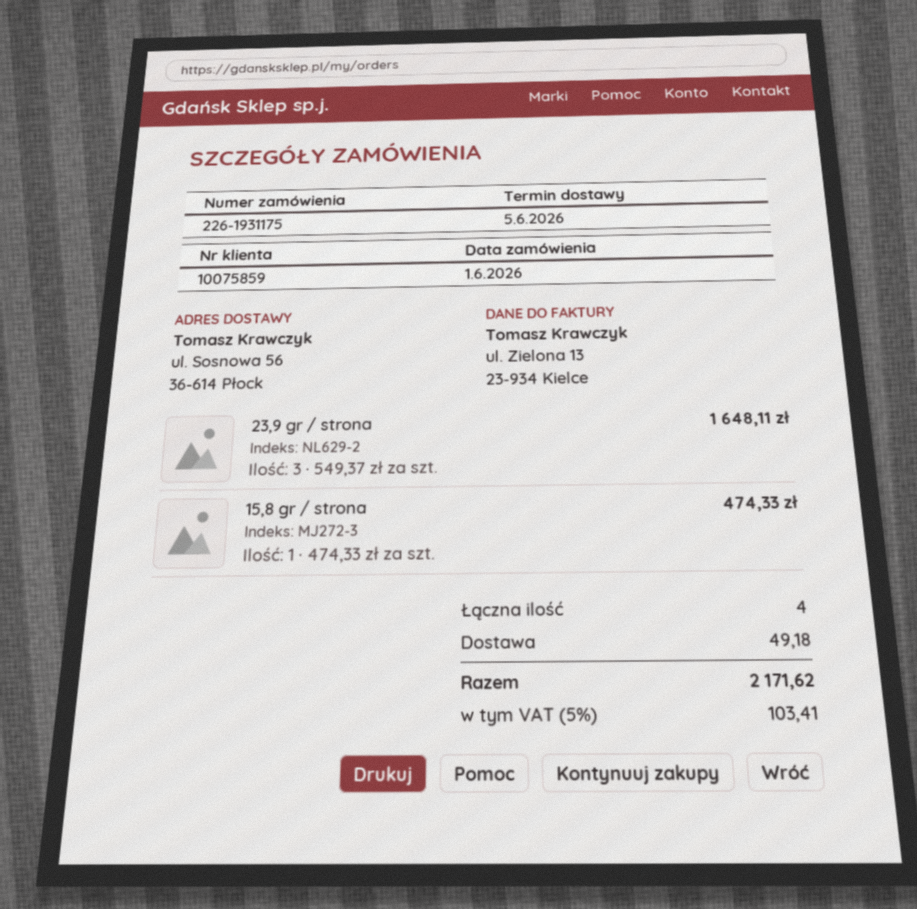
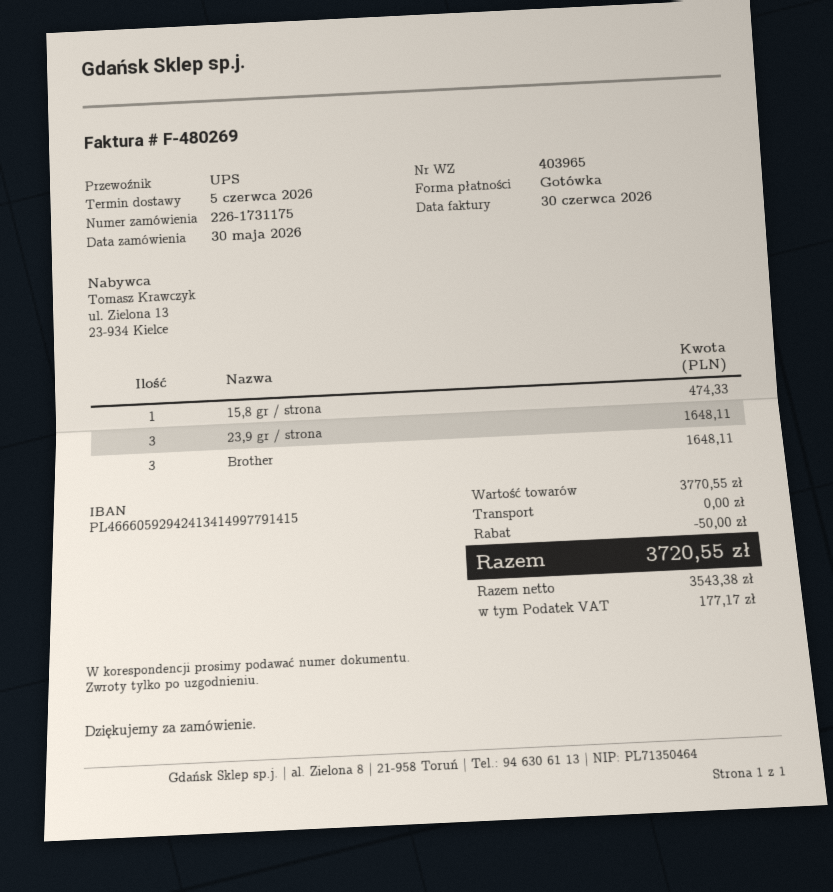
order number: 226-1931175 -> 226-1731175
order date: 2026-06-01 -> 2026-05-30
Brother: none -> 3 for 1648.11
discount: none -> 50.00
shipping: 49.18 -> 0.00
tax: 103.41 -> 177.17
total: 2171.62 -> 3720.55

